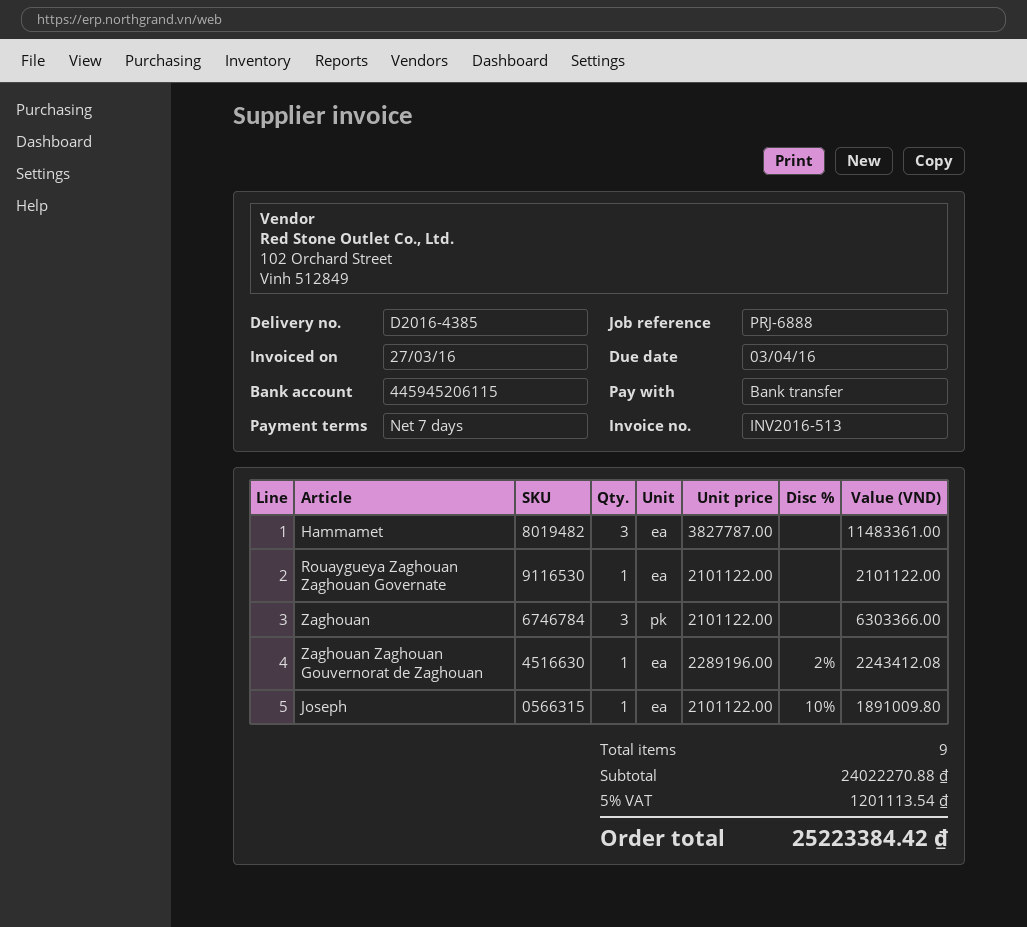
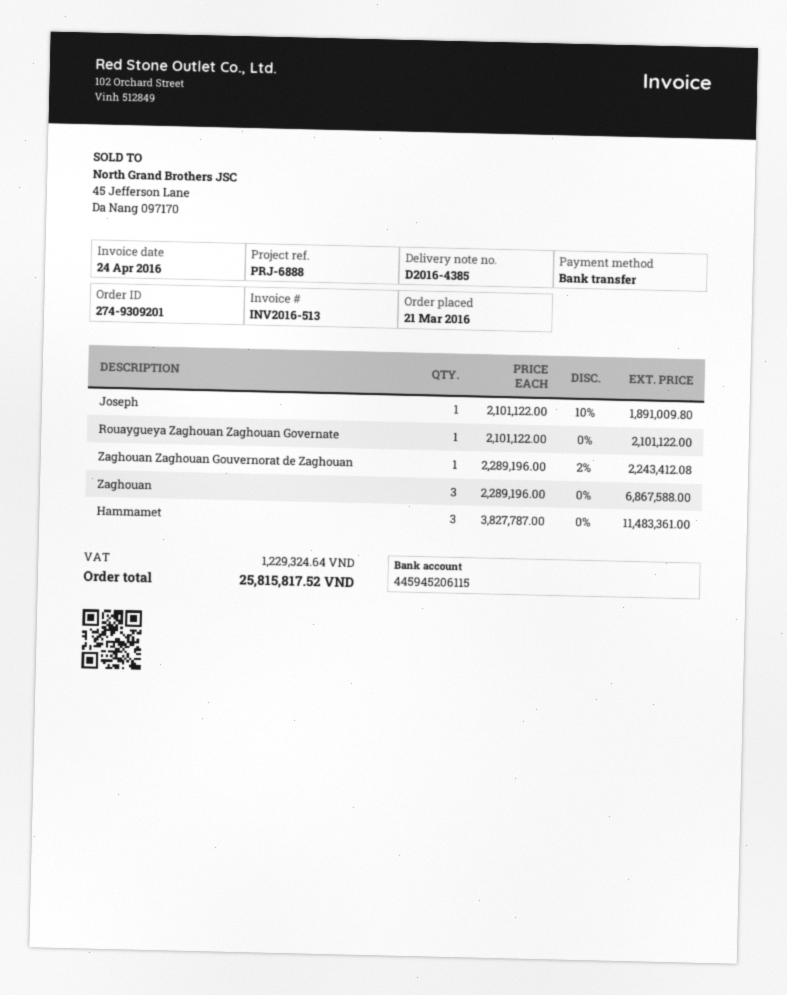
invoice date: 2016-03-27 -> 2016-04-24
Zaghouan: 3 x 2101122.00 = 6303366.00 -> 3 x 2289196.00 = 6867588.00
tax: 1201113.54 -> 1229324.64
total: 25223384.42 -> 25815817.52

